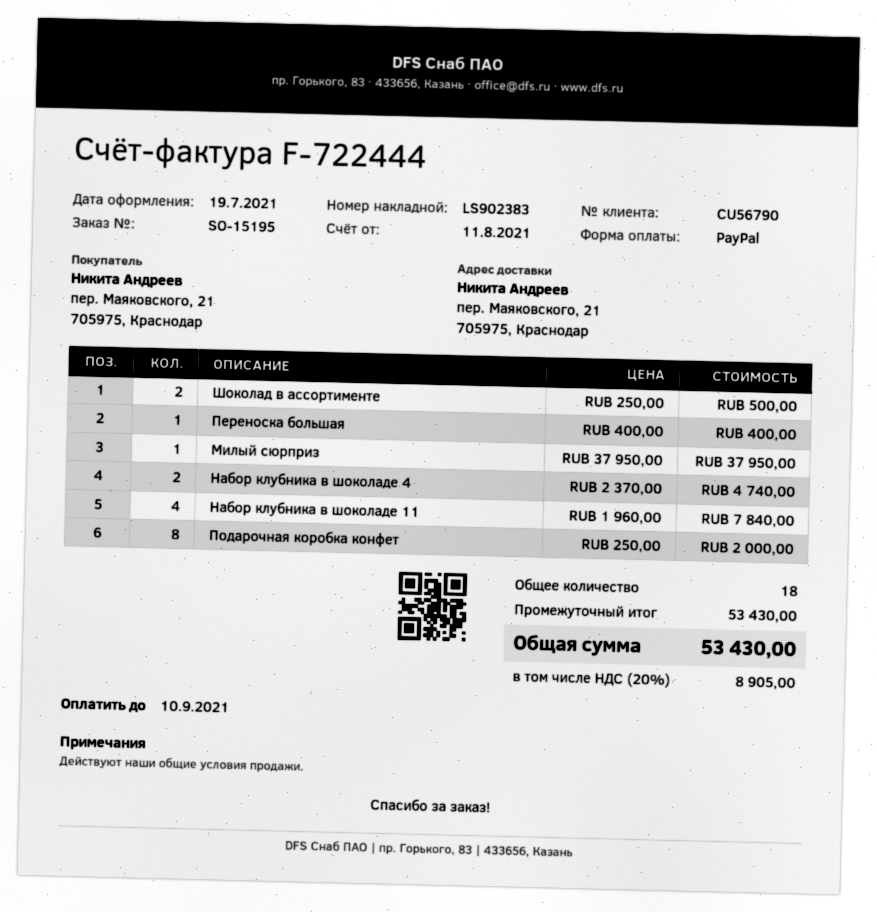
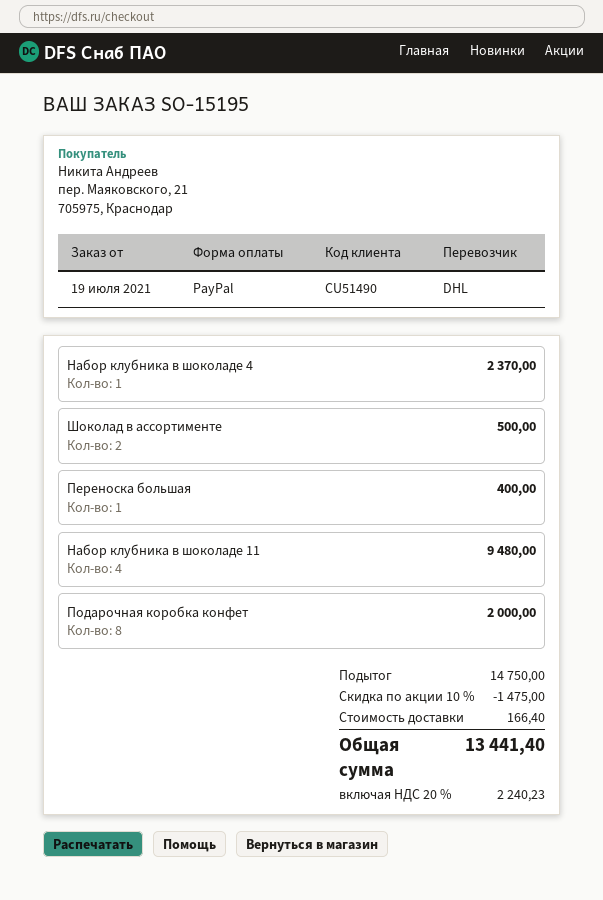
customer number: CU56790 -> CU51490
Милый сюрприз: 1 for 37950.00 -> none
Набор клубника в шоколаде 4: 2 for 4740.00 -> 1 for 2370.00
Набор клубника в шоколаде 11: 4 for 7840.00 -> 4 for 9480.00
subtotal: 53430.00 -> 14750.00
discount: none -> 10% = 1475.00
shipping: none -> 166.40
tax: 20% = 8905.00 -> 20% = 2240.23
total: 53430.00 -> 13441.40

